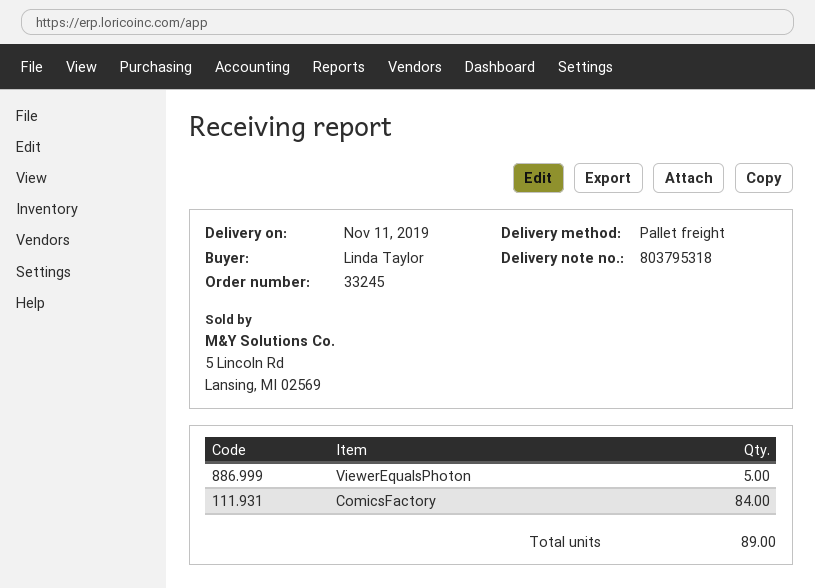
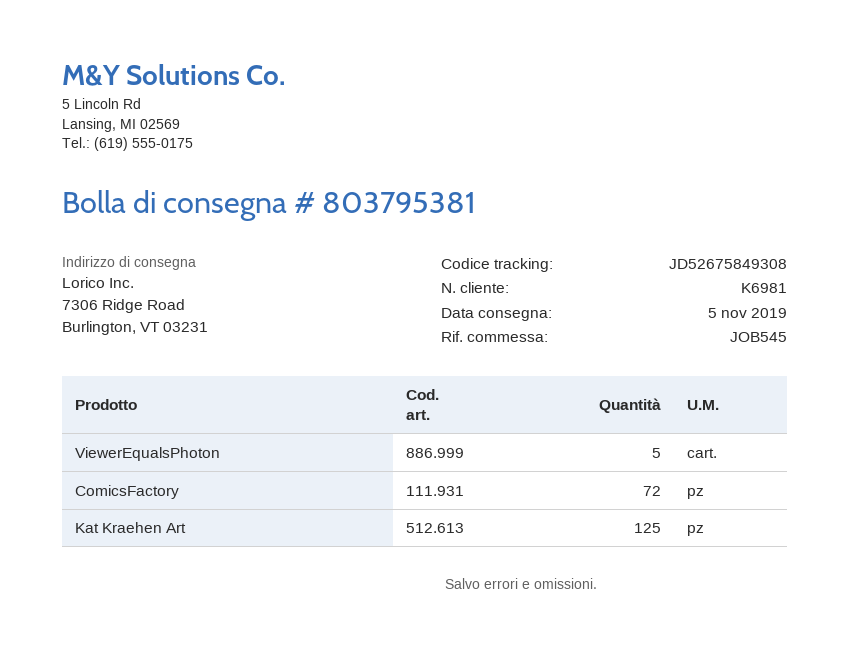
delivery note number: 803795318 -> 803795381
delivery date: 2019-11-11 -> 2019-11-05
ComicsFactory: 84 -> 72
Kat Kraehen Art: none -> 125

